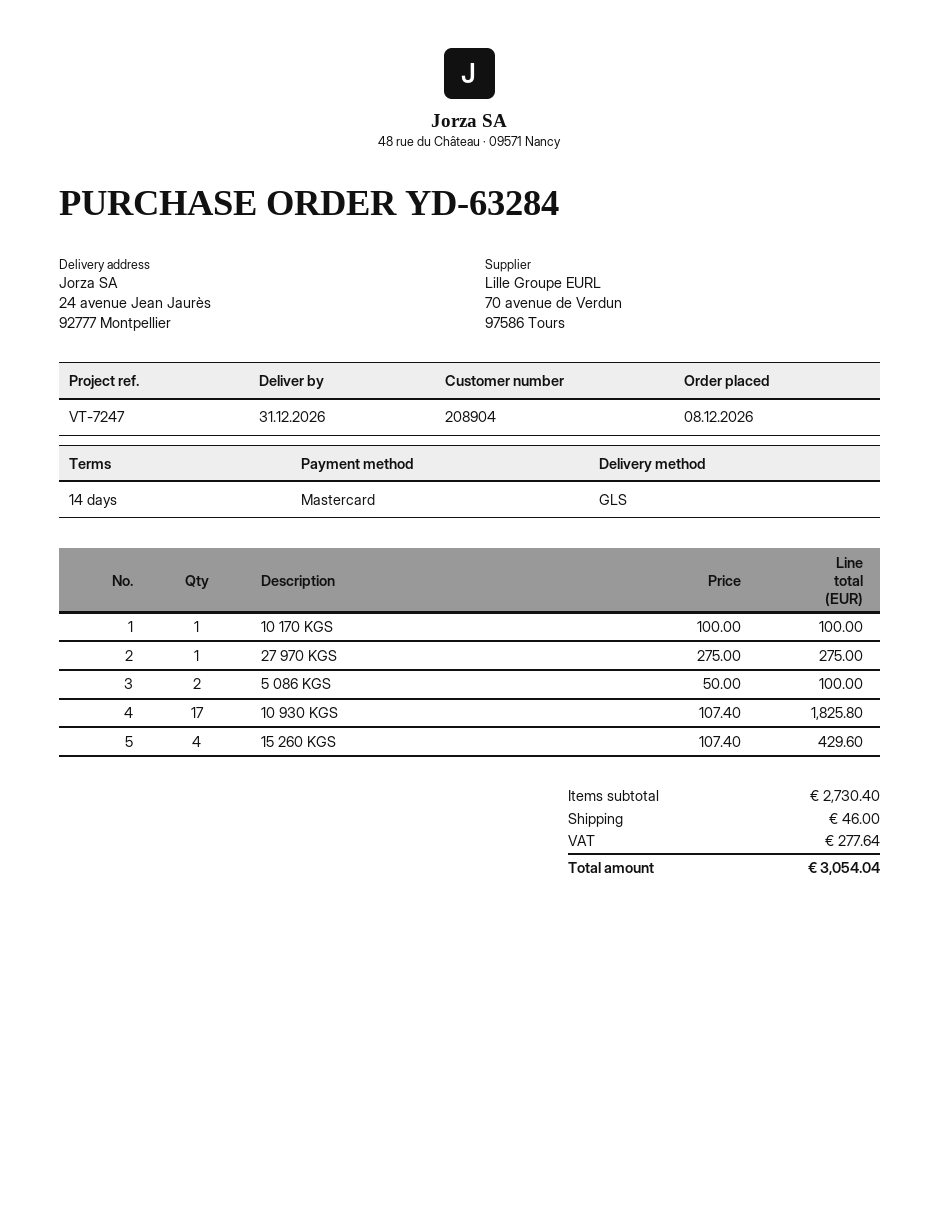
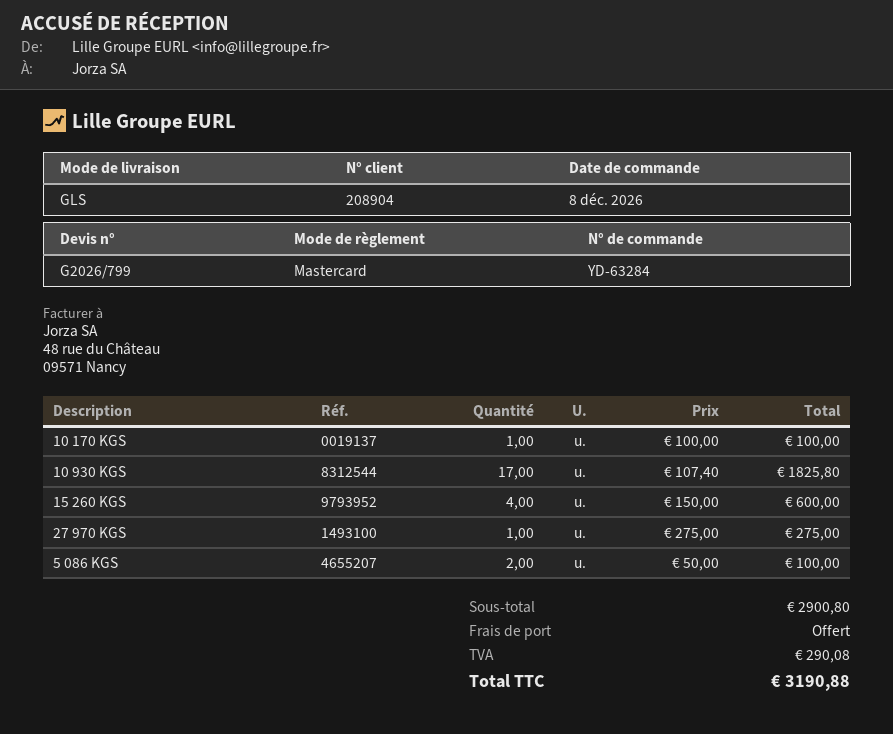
15 260 KGS: 4 x 107.40 = 429.60 -> 4 x 150.00 = 600.00
subtotal: 2730.40 -> 2900.80
shipping: 46.00 -> 0.00
tax: 277.64 -> 290.08
total: 3054.04 -> 3190.88

